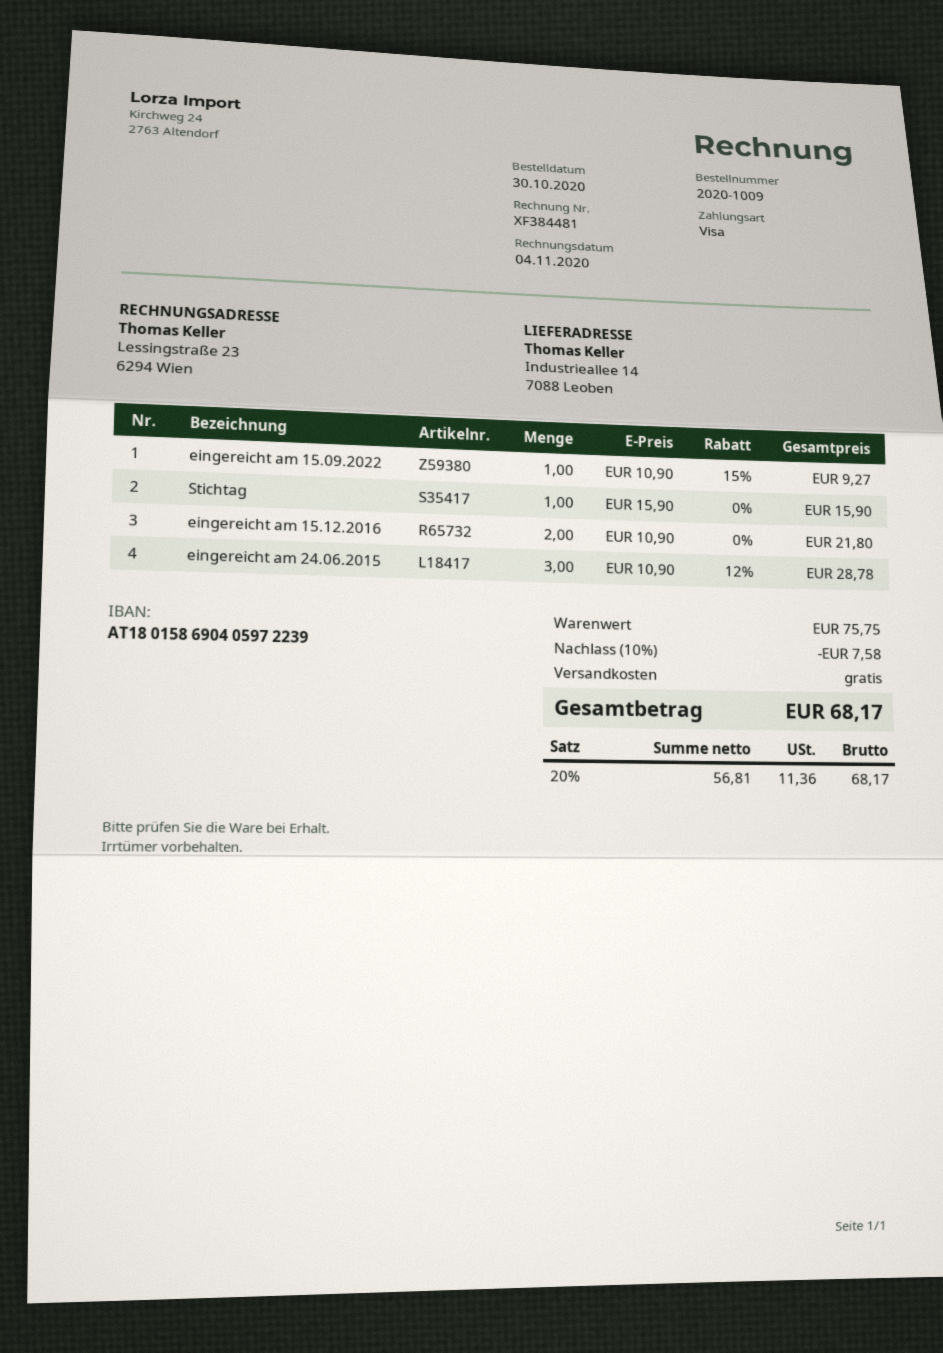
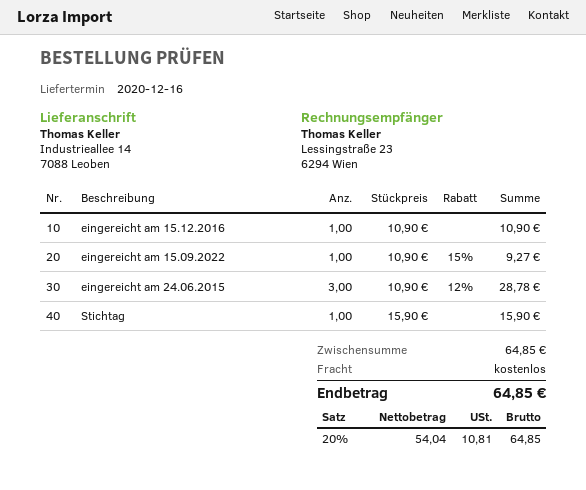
eingereicht am 15.12.2016: 2 x 10.90 = 21.80 -> 1 x 10.90 = 10.90
subtotal: 75.75 -> 64.85
discount: 10% = 7.58 -> none
net: 56.81 -> 54.04
tax: 20% = 11.36 -> 20% = 10.81
total: 68.17 -> 64.85

